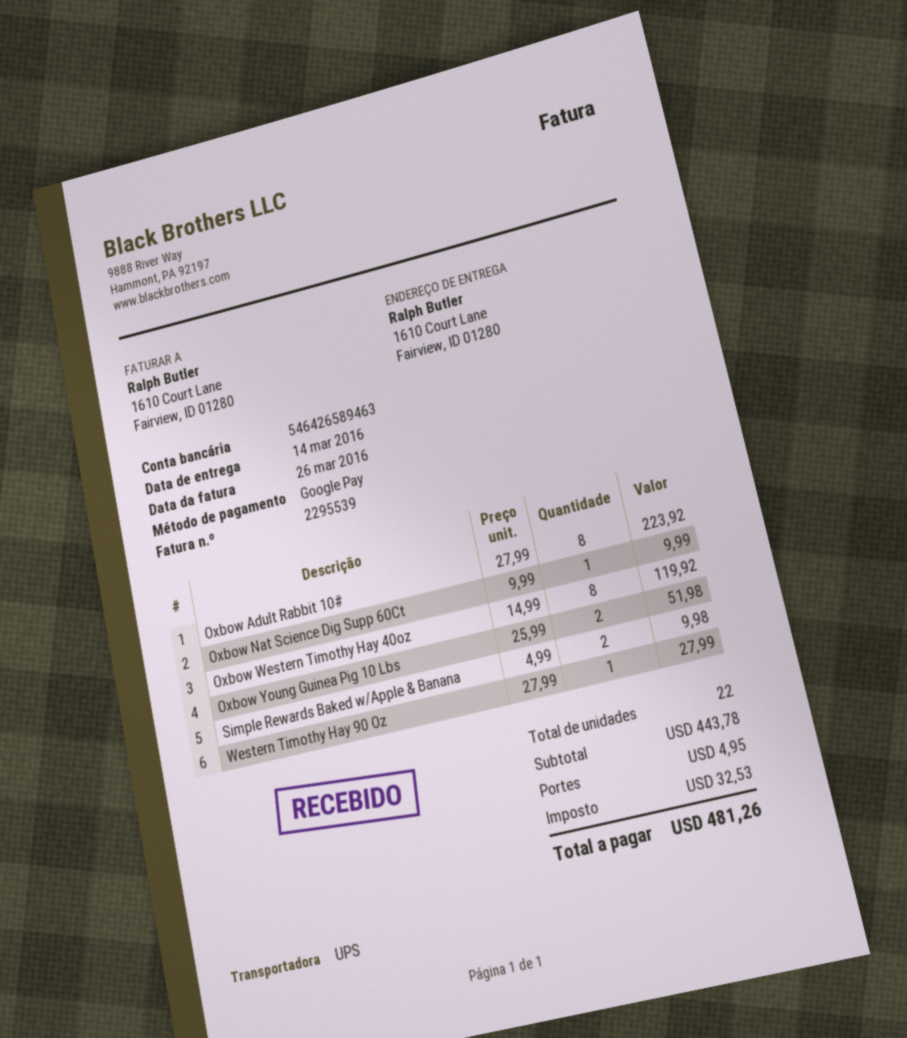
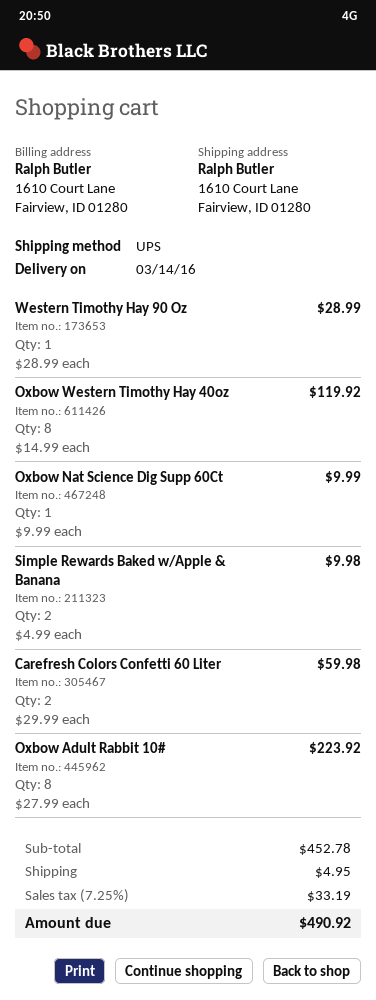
Oxbow Young Guinea Pig 10 Lbs: 2 x 25.99 = 51.98 -> none
Western Timothy Hay 90 Oz: 1 x 27.99 = 27.99 -> 1 x 28.99 = 28.99
Carefresh Colors Confetti 60 Liter: none -> 2 x 29.99 = 59.98
subtotal: 443.78 -> 452.78
tax: 32.53 -> 33.19
total: 481.26 -> 490.92

